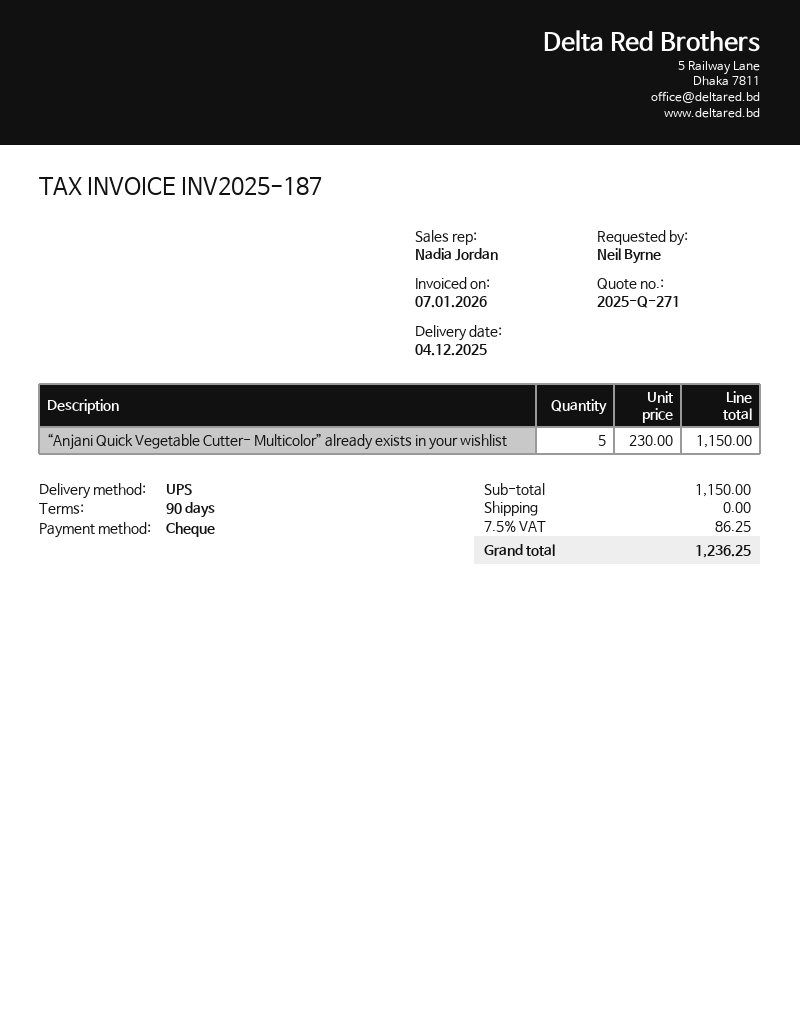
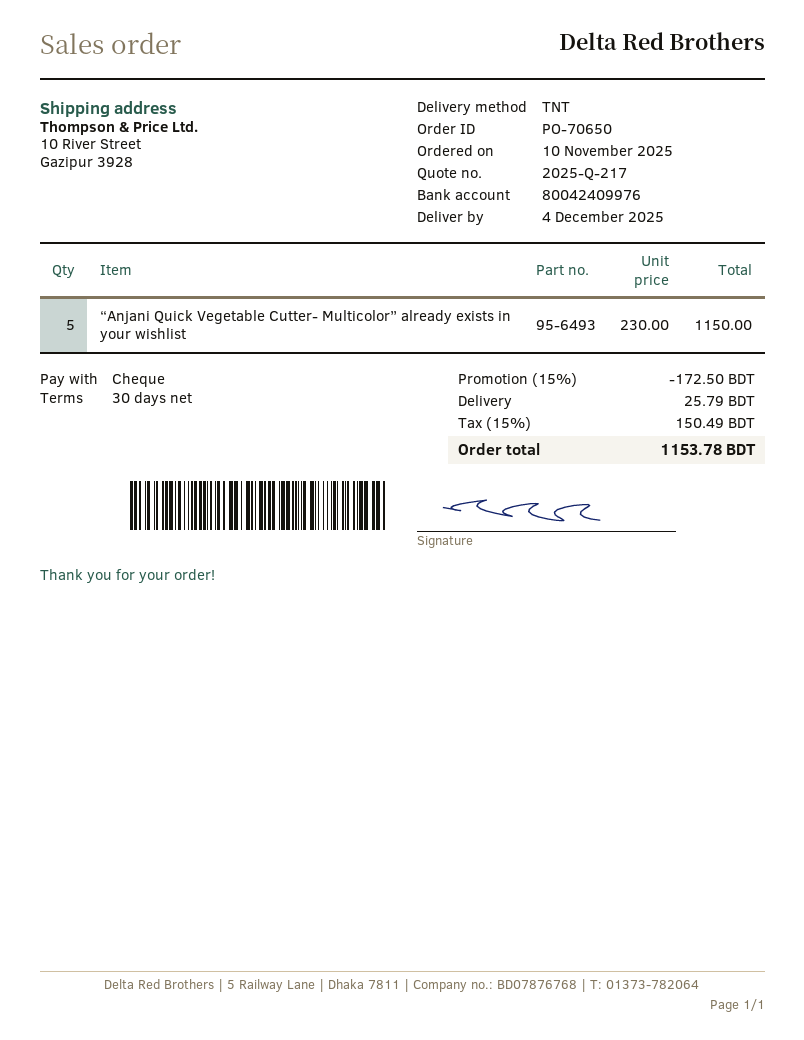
quote number: 2025-Q-271 -> 2025-Q-217
payment terms: 90 days -> 30 days
shipping method: UPS -> TNT
discount: none -> 15% = 172.50
shipping: 0.00 -> 25.79
tax: 7.5% = 86.25 -> 15% = 150.49
total: 1236.25 -> 1153.78

